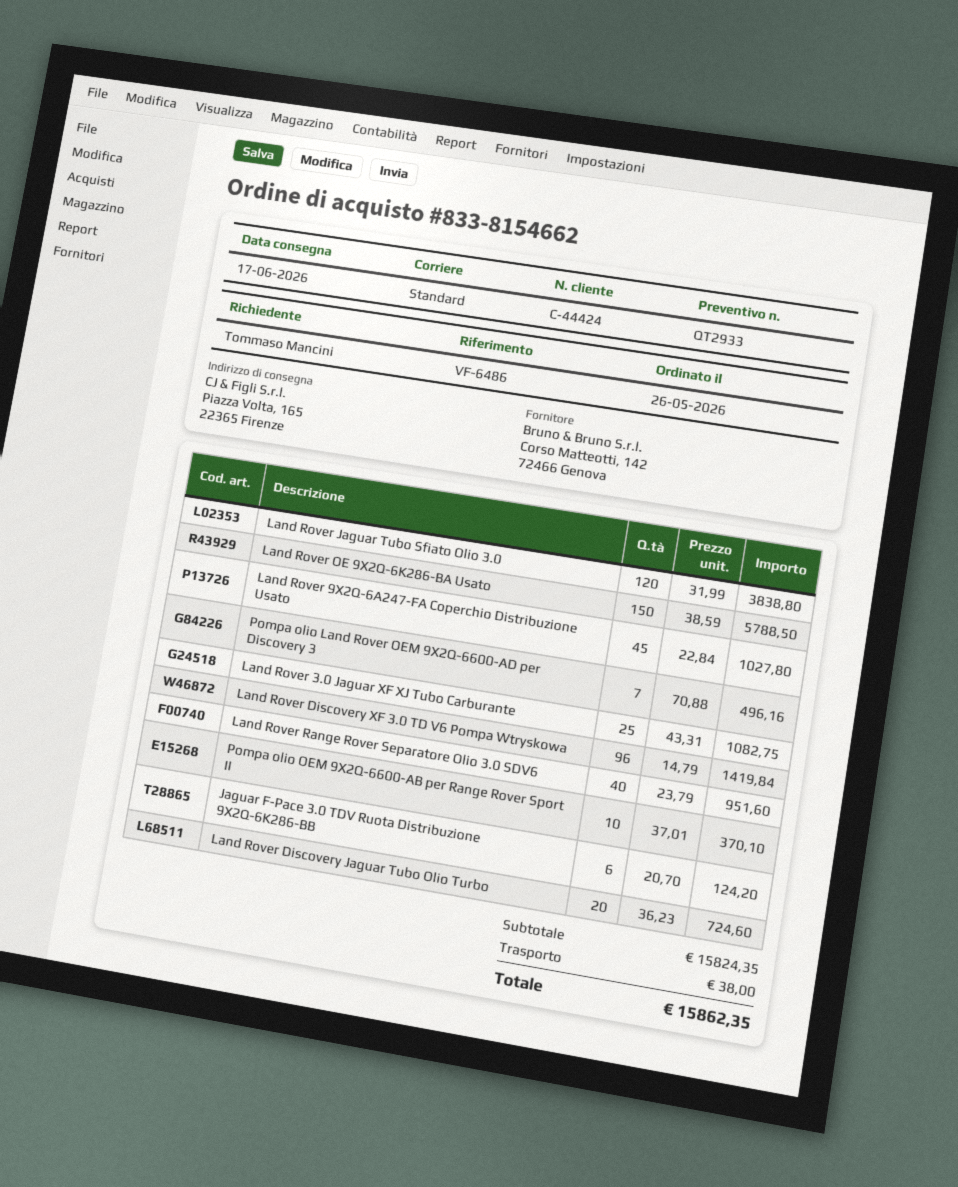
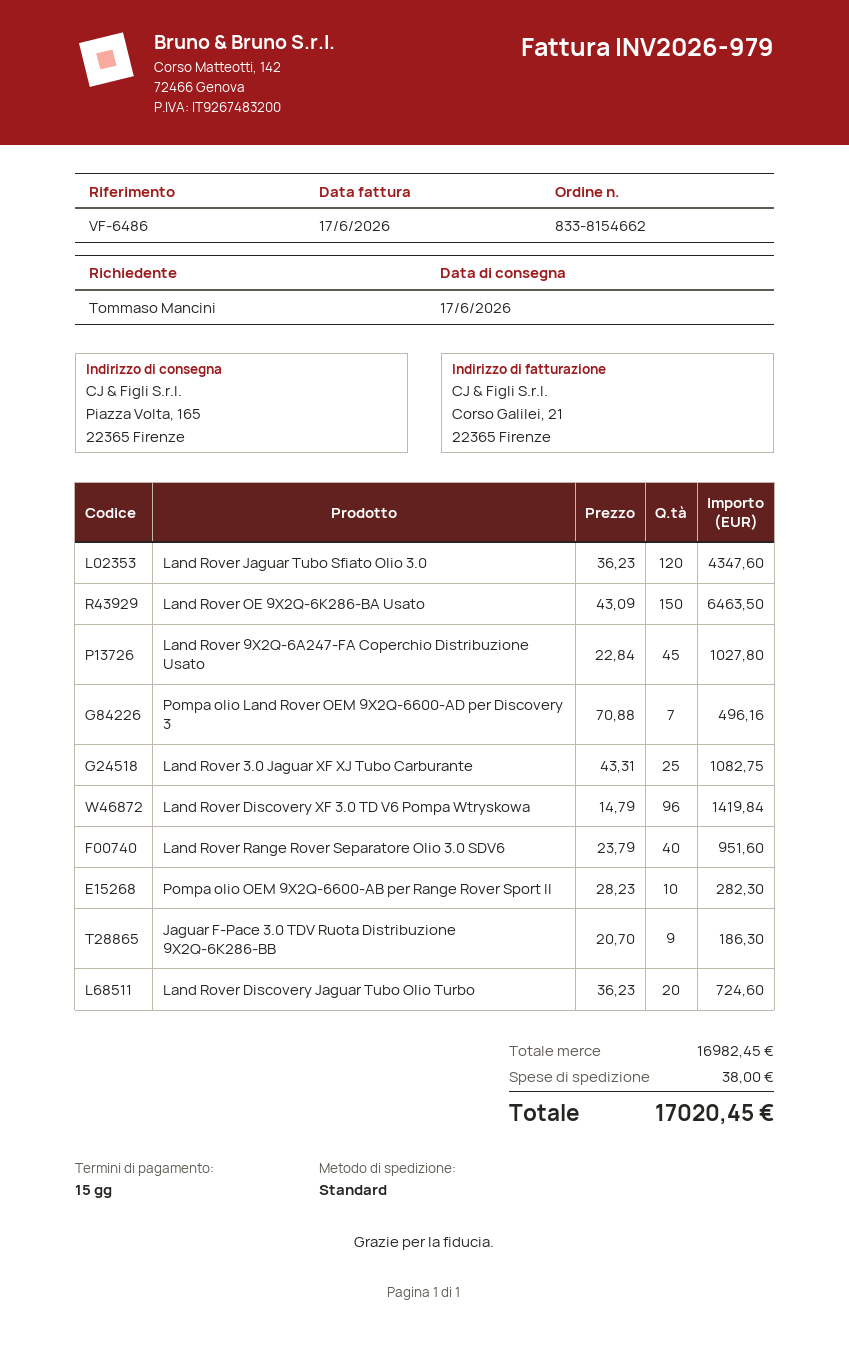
Land Rover Jaguar Tubo Sfiato Olio 3.0: 120 x 31.99 = 3838.80 -> 120 x 36.23 = 4347.60
Land Rover OE 9X2Q-6K286-BA Usato: 150 x 38.59 = 5788.50 -> 150 x 43.09 = 6463.50
Pompa olio OEM 9X2Q-6600-AB per Range Rover Sport II: 10 x 37.01 = 370.10 -> 10 x 28.23 = 282.30
Jaguar F-Pace 3.0 TDV Ruota Distribuzione 9X2Q-6K286-BB: 6 x 20.70 = 124.20 -> 9 x 20.70 = 186.30
subtotal: 15824.35 -> 16982.45
total: 15862.35 -> 17020.45

